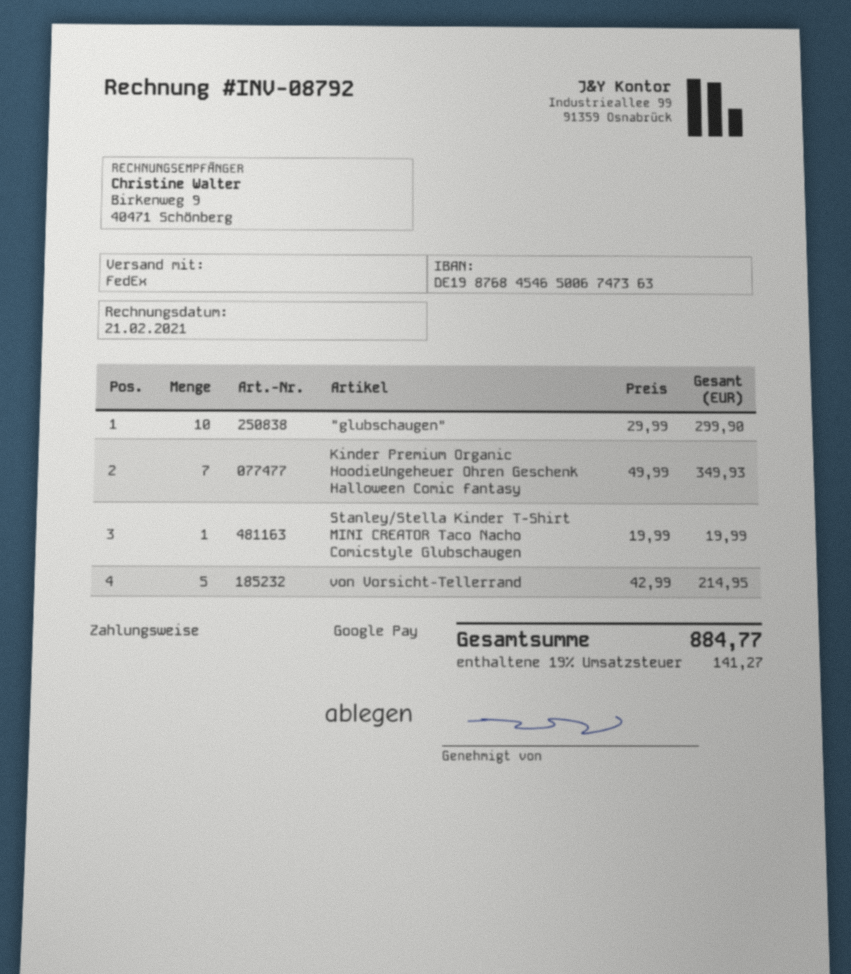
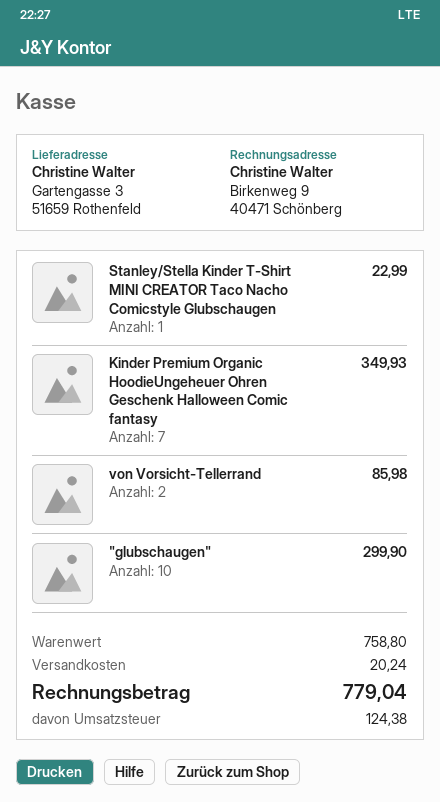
Stanley/Stella Kinder T-Shirt MINI CREATOR Taco Nacho Comicstyle Glubschaugen: 1 for 19.99 -> 1 for 22.99
von Vorsicht-Tellerrand: 5 for 214.95 -> 2 for 85.98
shipping: none -> 20.24
tax: 141.27 -> 124.38
total: 884.77 -> 779.04

